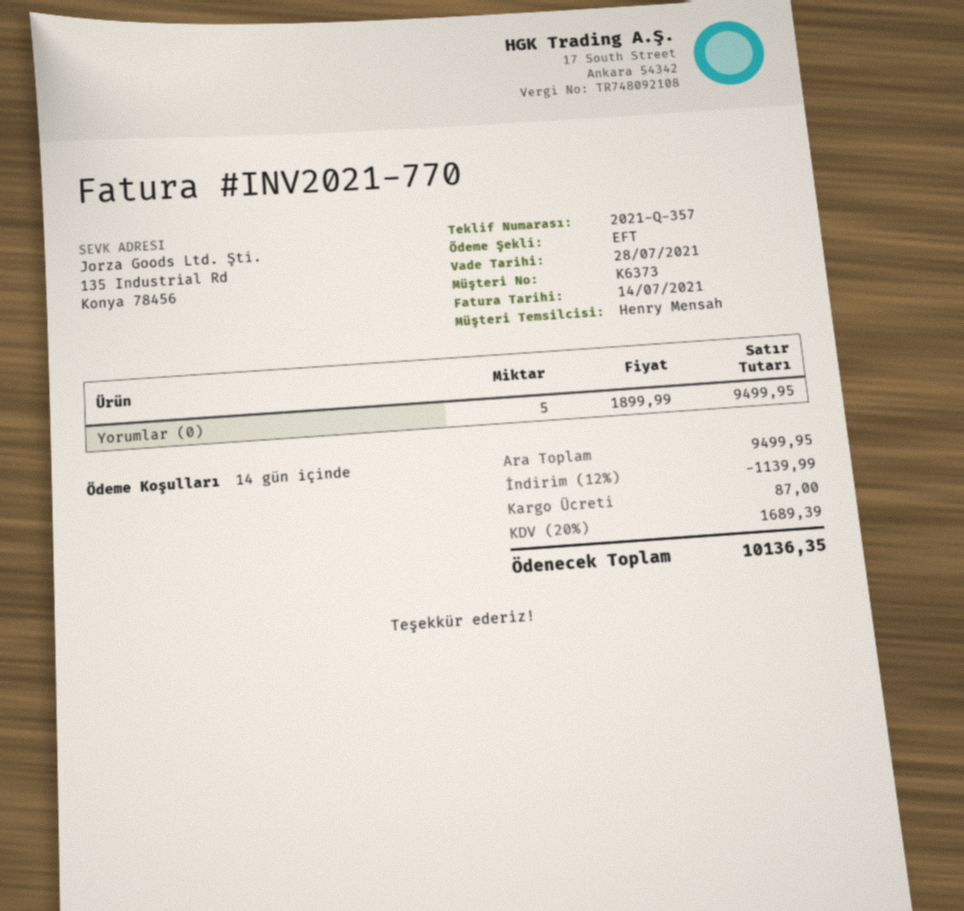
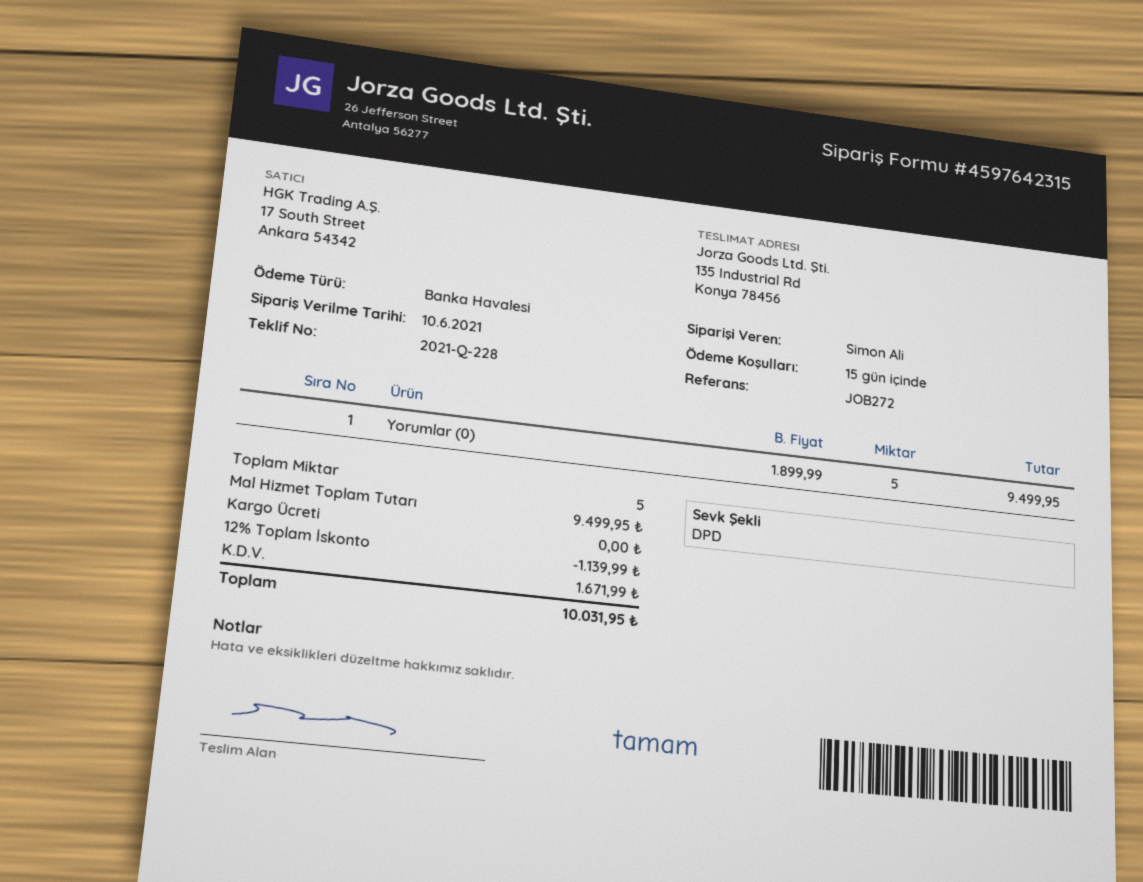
quote number: 2021-Q-357 -> 2021-Q-228
payment terms: 14 days -> 15 days
shipping: 87.00 -> 0.00
tax: 1689.39 -> 1671.99
total: 10136.35 -> 10031.95

